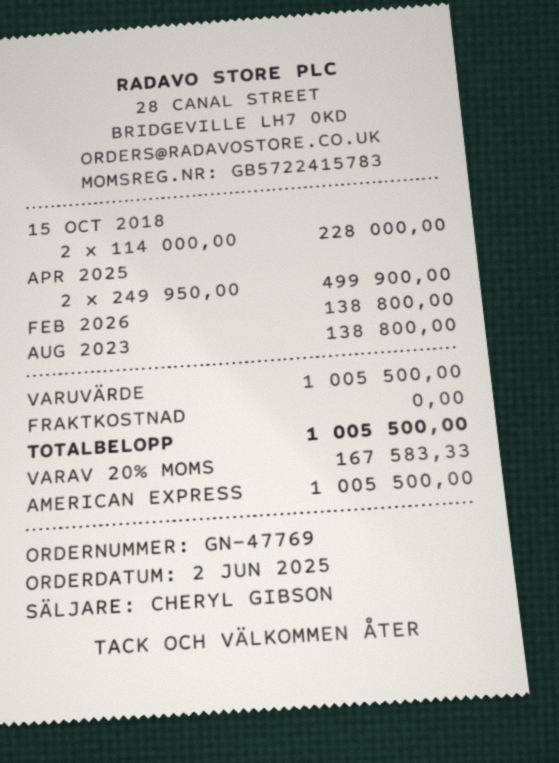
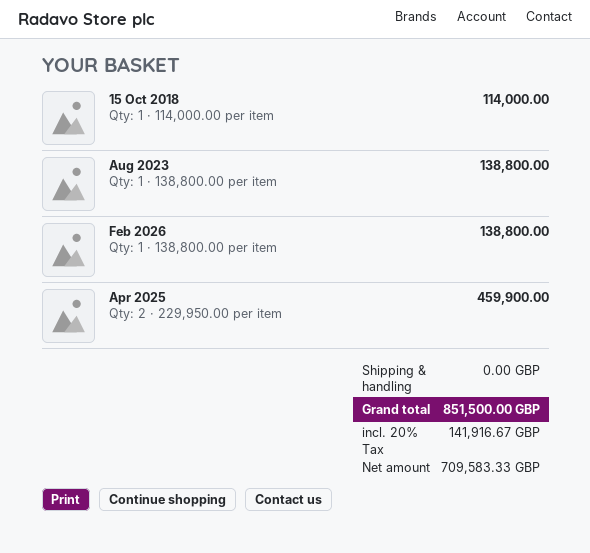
15 OCT 2018: 2 x 114000.00 = 228000.00 -> 1 x 114000.00 = 114000.00
APR 2025: 2 x 249950.00 = 499900.00 -> 2 x 229950.00 = 459900.00
tax: 20% = 167583.33 -> 20% = 141916.67
total: 1005500.00 -> 851500.00

